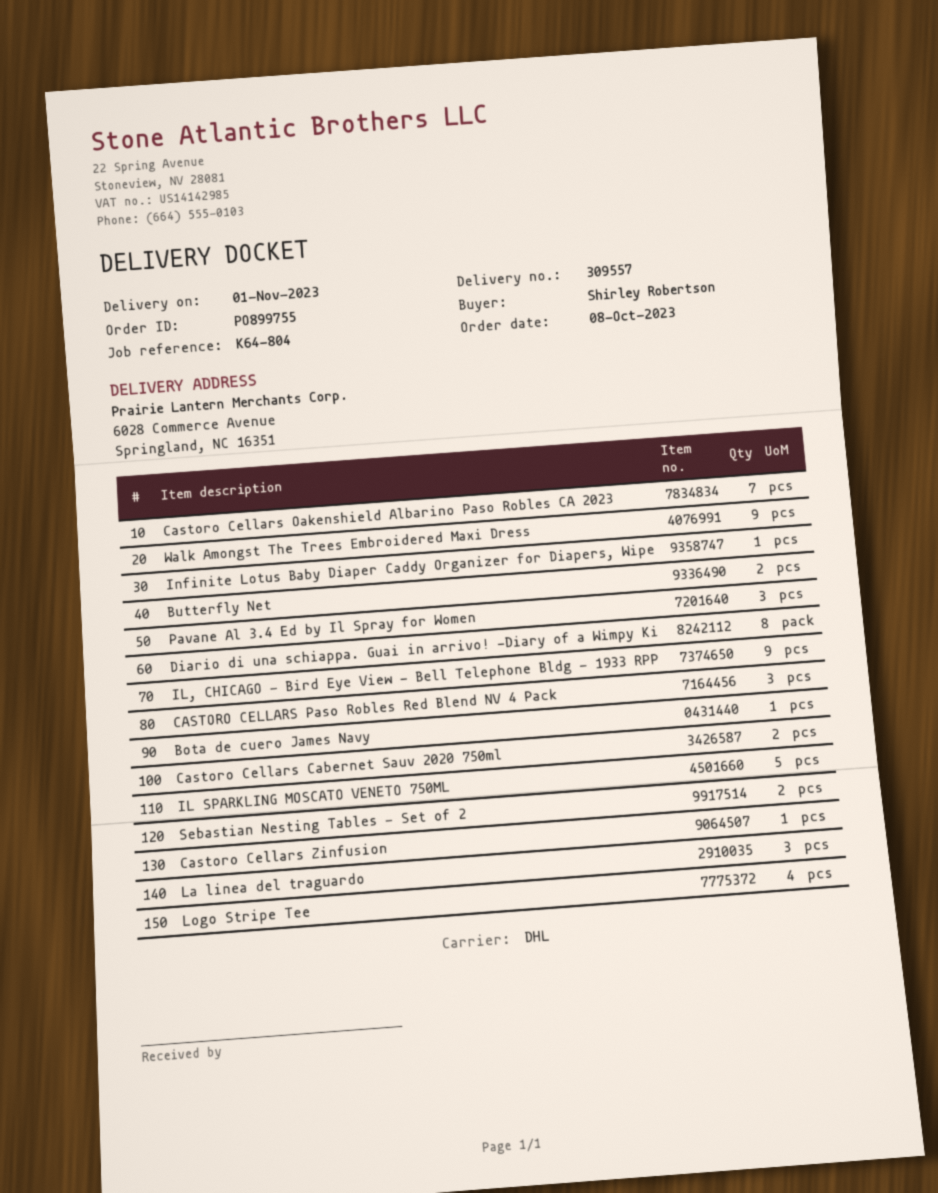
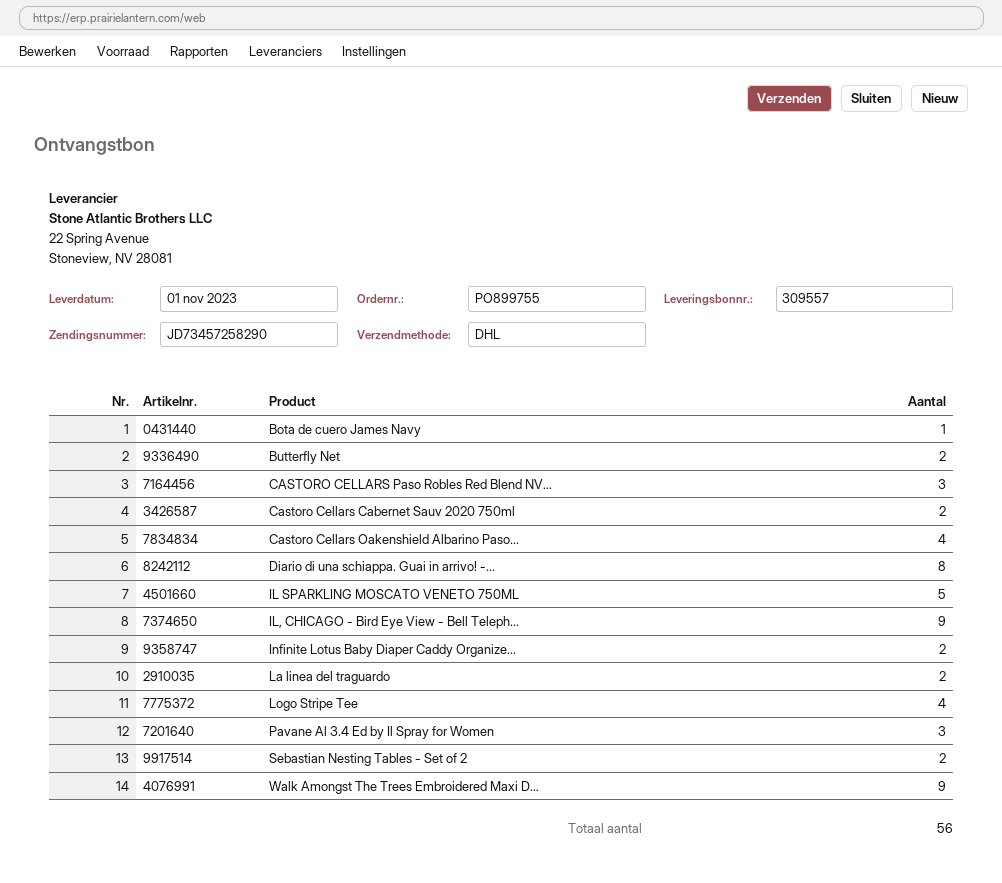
Castoro Cellars Oakenshield Albarino Paso Robles CA 2023: 7 -> 4
Infinite Lotus Baby Diaper Caddy Organizer for Diapers, Wipe: 1 -> 2
Castoro Cellars Zinfusion: 1 -> none
La linea del traguardo: 3 -> 2

